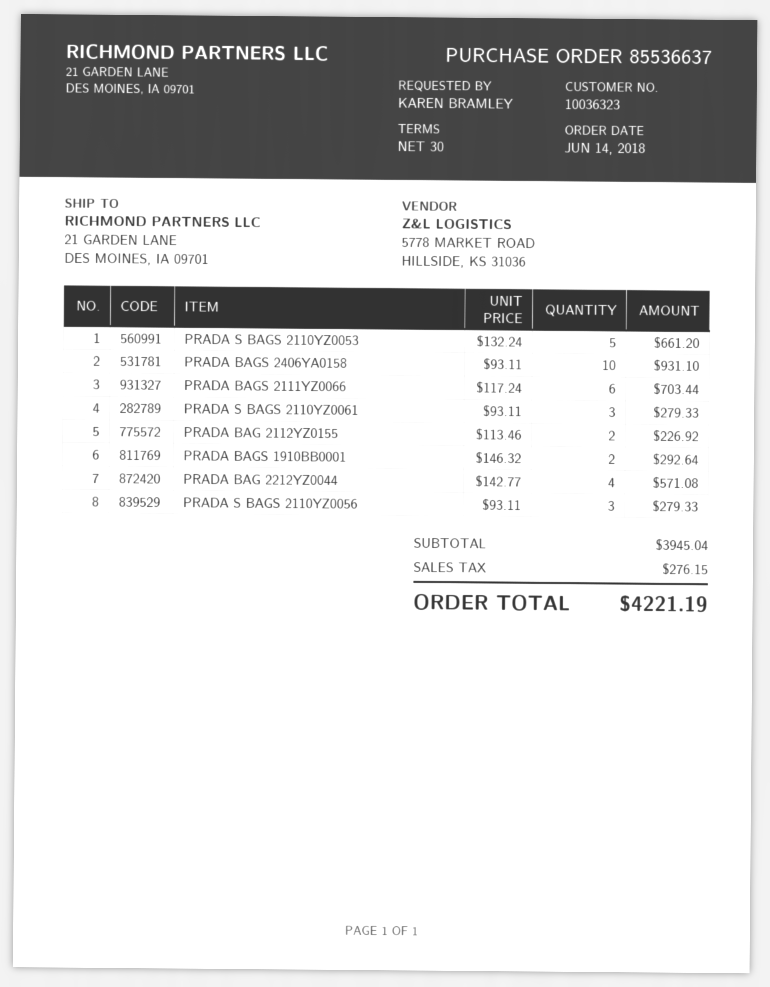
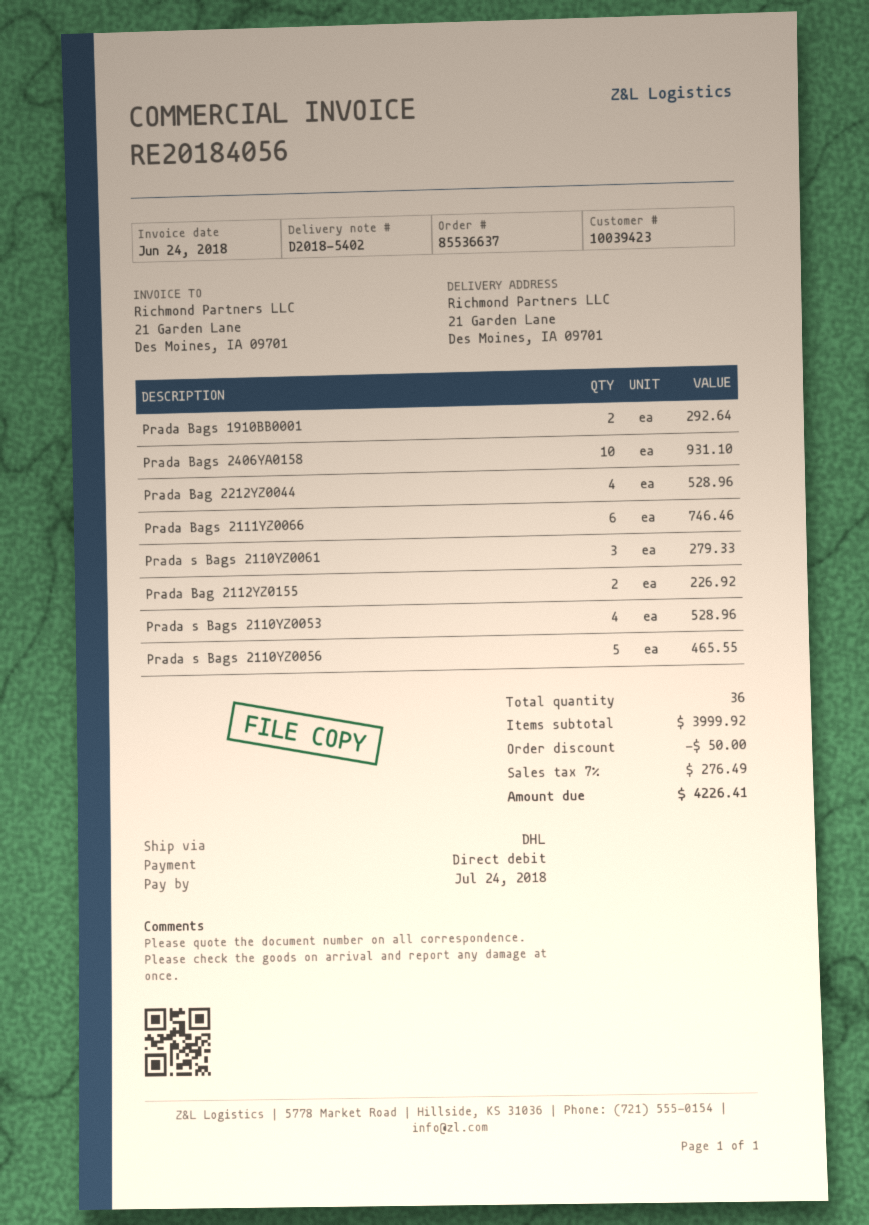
customer number: 10036323 -> 10039423
PRADA S BAGS 2110YZ0053: 5 for 661.20 -> 4 for 528.96
PRADA BAGS 2111YZ0066: 6 for 703.44 -> 6 for 746.46
PRADA BAG 2212YZ0044: 4 for 571.08 -> 4 for 528.96
PRADA S BAGS 2110YZ0056: 3 for 279.33 -> 5 for 465.55
subtotal: 3945.04 -> 3999.92
discount: none -> 50.00
tax: 276.15 -> 276.49
total: 4221.19 -> 4226.41

